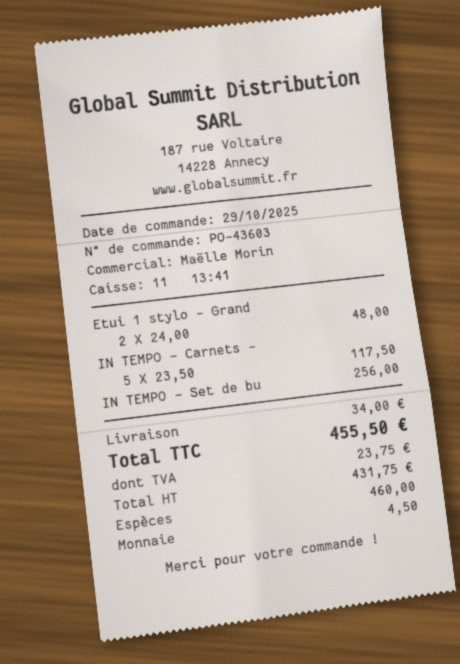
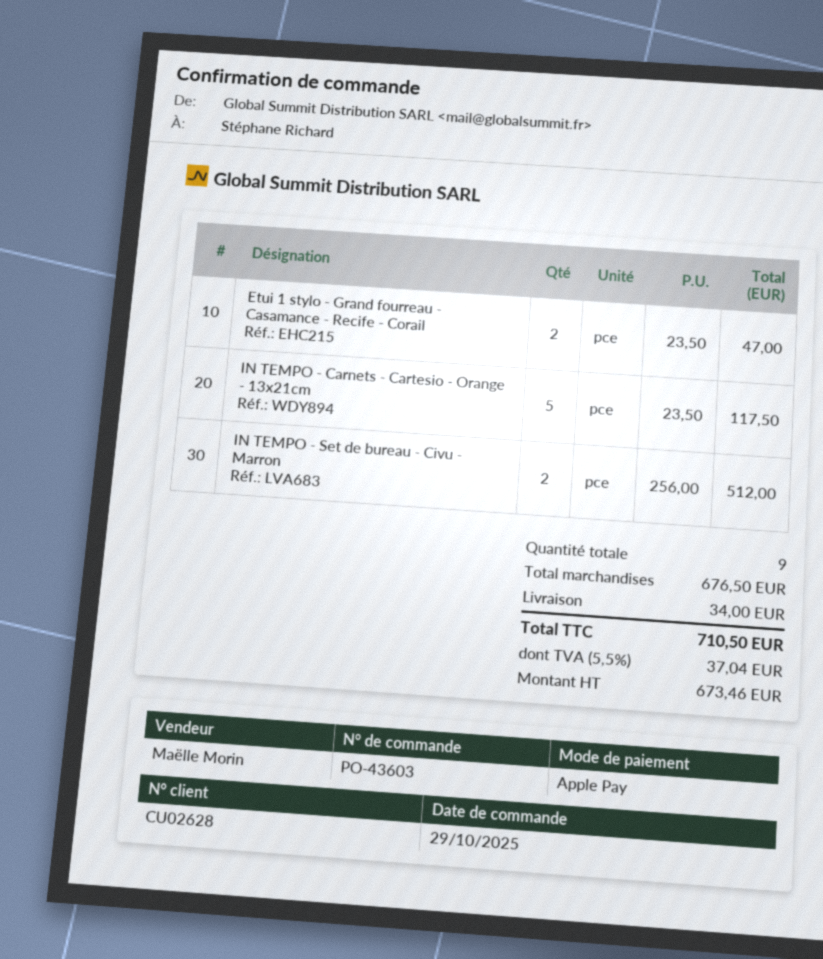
payment method: cash -> Apple Pay
Etui 1 stylo - Grand: 2 x 24.00 = 48.00 -> 2 x 23.50 = 47.00
IN TEMPO - Set de bu: 1 x 256.00 = 256.00 -> 2 x 256.00 = 512.00
net: 431.75 -> 673.46
tax: 23.75 -> 37.04
total: 455.50 -> 710.50

